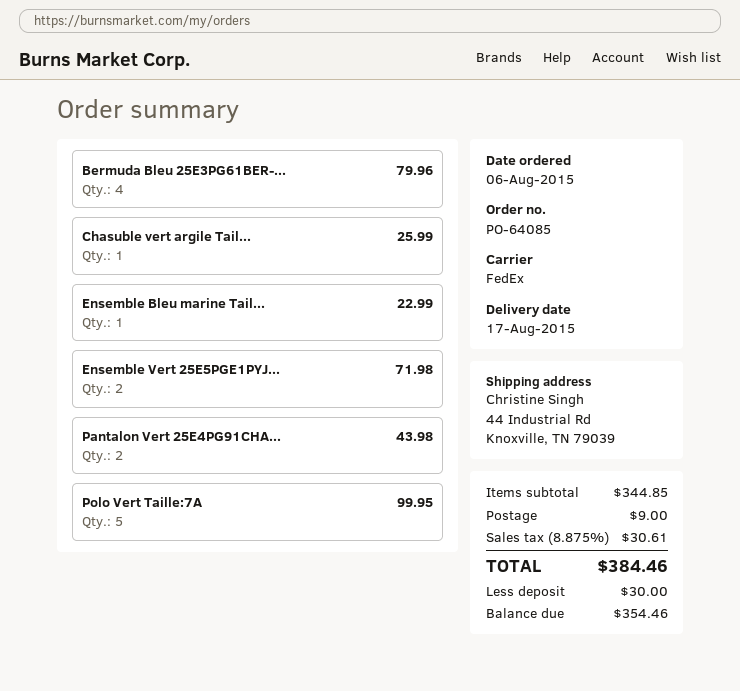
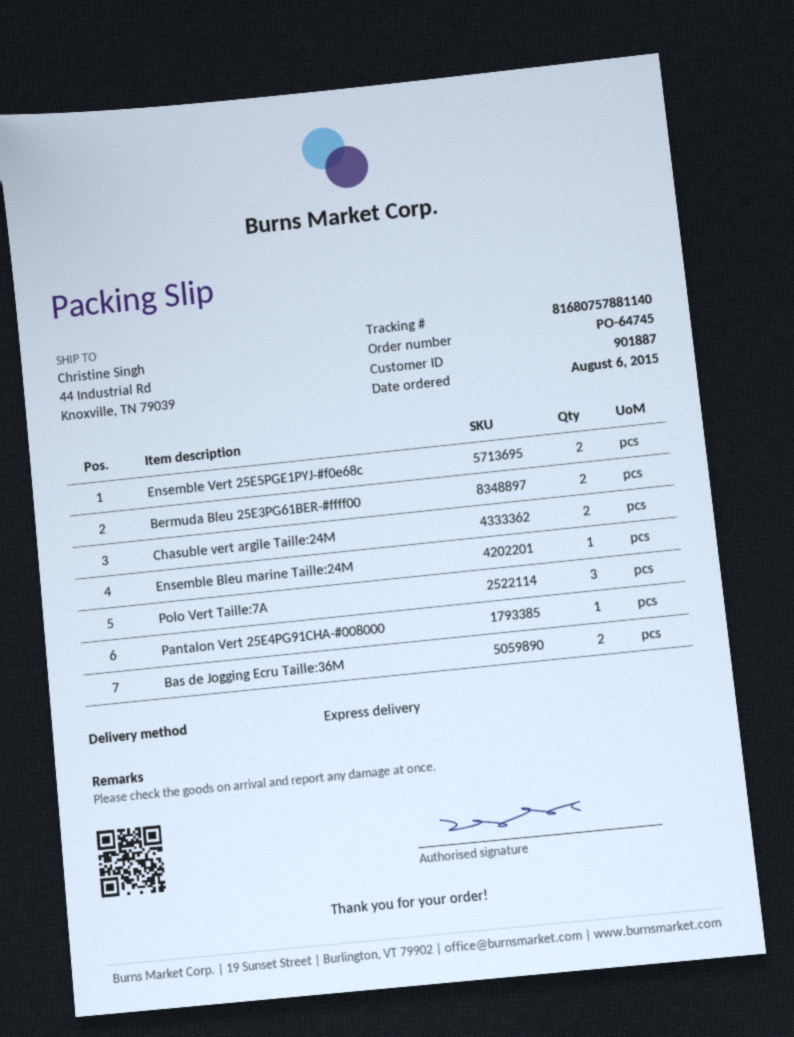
order number: PO-64085 -> PO-64745
shipping method: FedEx -> express
Bermuda Bleu 25E3PG61BER-...: 4 -> 2
Chasuble vert argile Tail...: 1 -> 2
Pantalon Vert 25E4PG91CHA...: 2 -> 1
Polo Vert Taille:7A: 5 -> 3
Bas de Jogging Ecru Taille:36M: none -> 2

